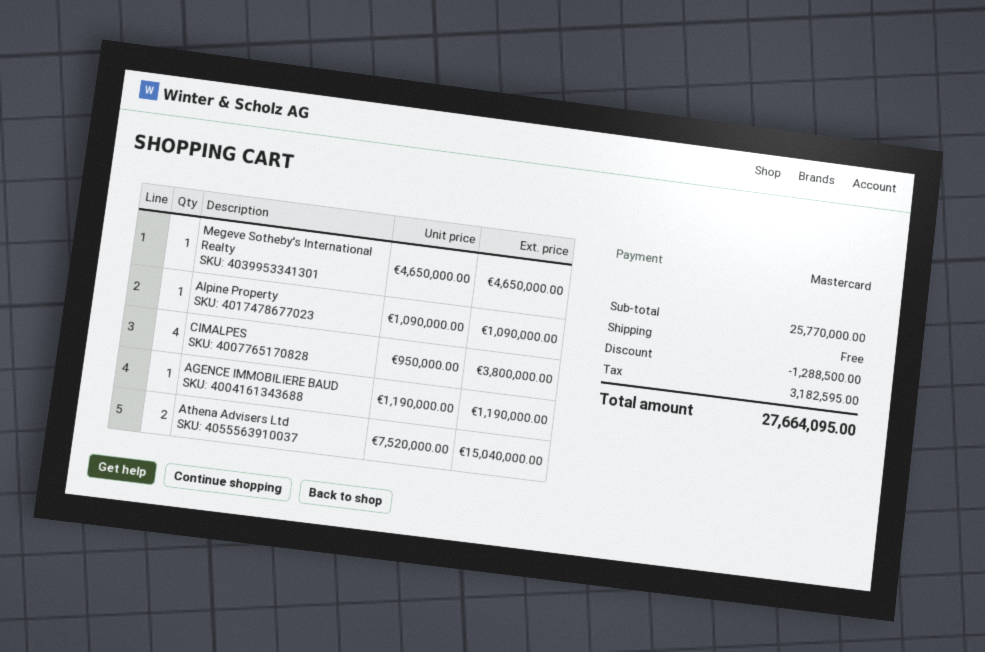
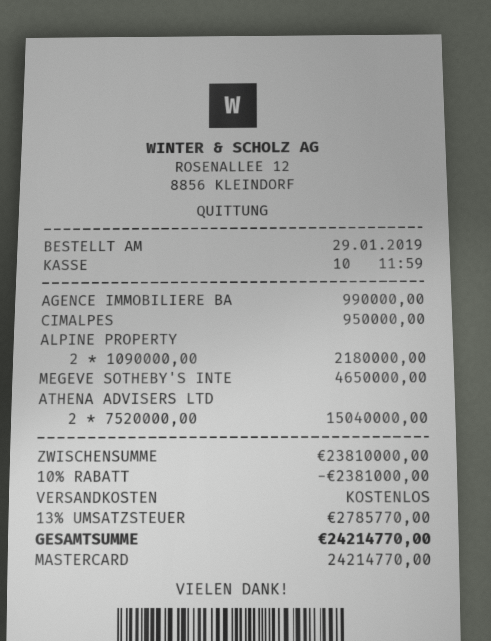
Alpine Property: 1 x 1090000.00 = 1090000.00 -> 2 x 1090000.00 = 2180000.00
CIMALPES: 4 x 950000.00 = 3800000.00 -> 1 x 950000.00 = 950000.00
AGENCE IMMOBILIERE BAUD: 1 x 1190000.00 = 1190000.00 -> 1 x 990000.00 = 990000.00
subtotal: 25770000.00 -> 23810000.00
discount: 1288500.00 -> 2381000.00
tax: 3182595.00 -> 2785770.00
total: 27664095.00 -> 24214770.00

